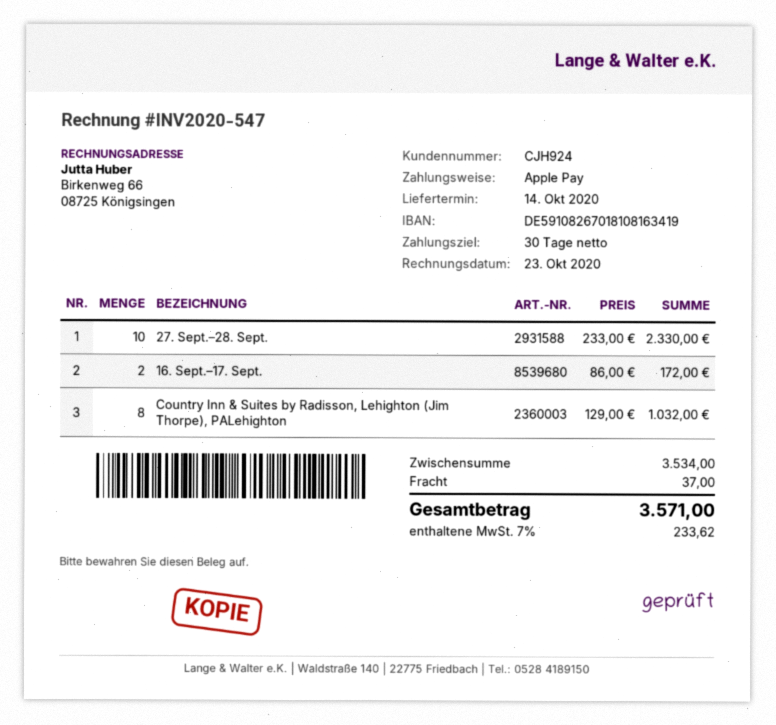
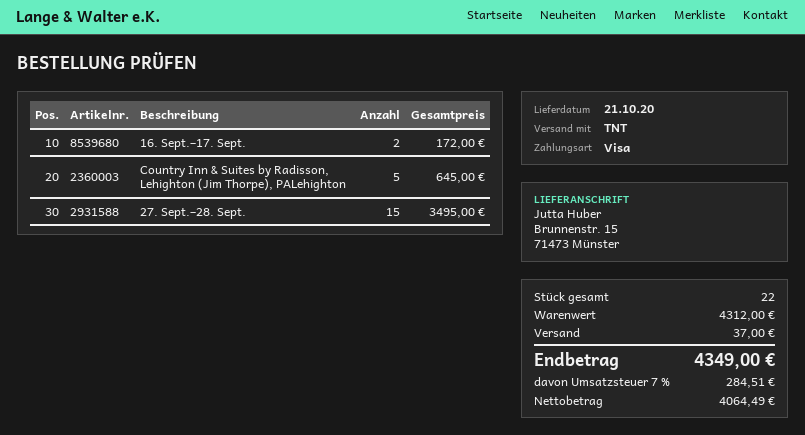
delivery date: 2020-10-14 -> 2020-10-21
payment method: Apple Pay -> Visa
27. Sept.–28. Sept.: 10 for 2330.00 -> 15 for 3495.00
Country Inn & Suites by Radisson, Lehighton (Jim Thorpe), PALehighton: 8 for 1032.00 -> 5 for 645.00
subtotal: 3534.00 -> 4312.00
tax: 7% = 233.62 -> 7% = 284.51
total: 3571.00 -> 4349.00

